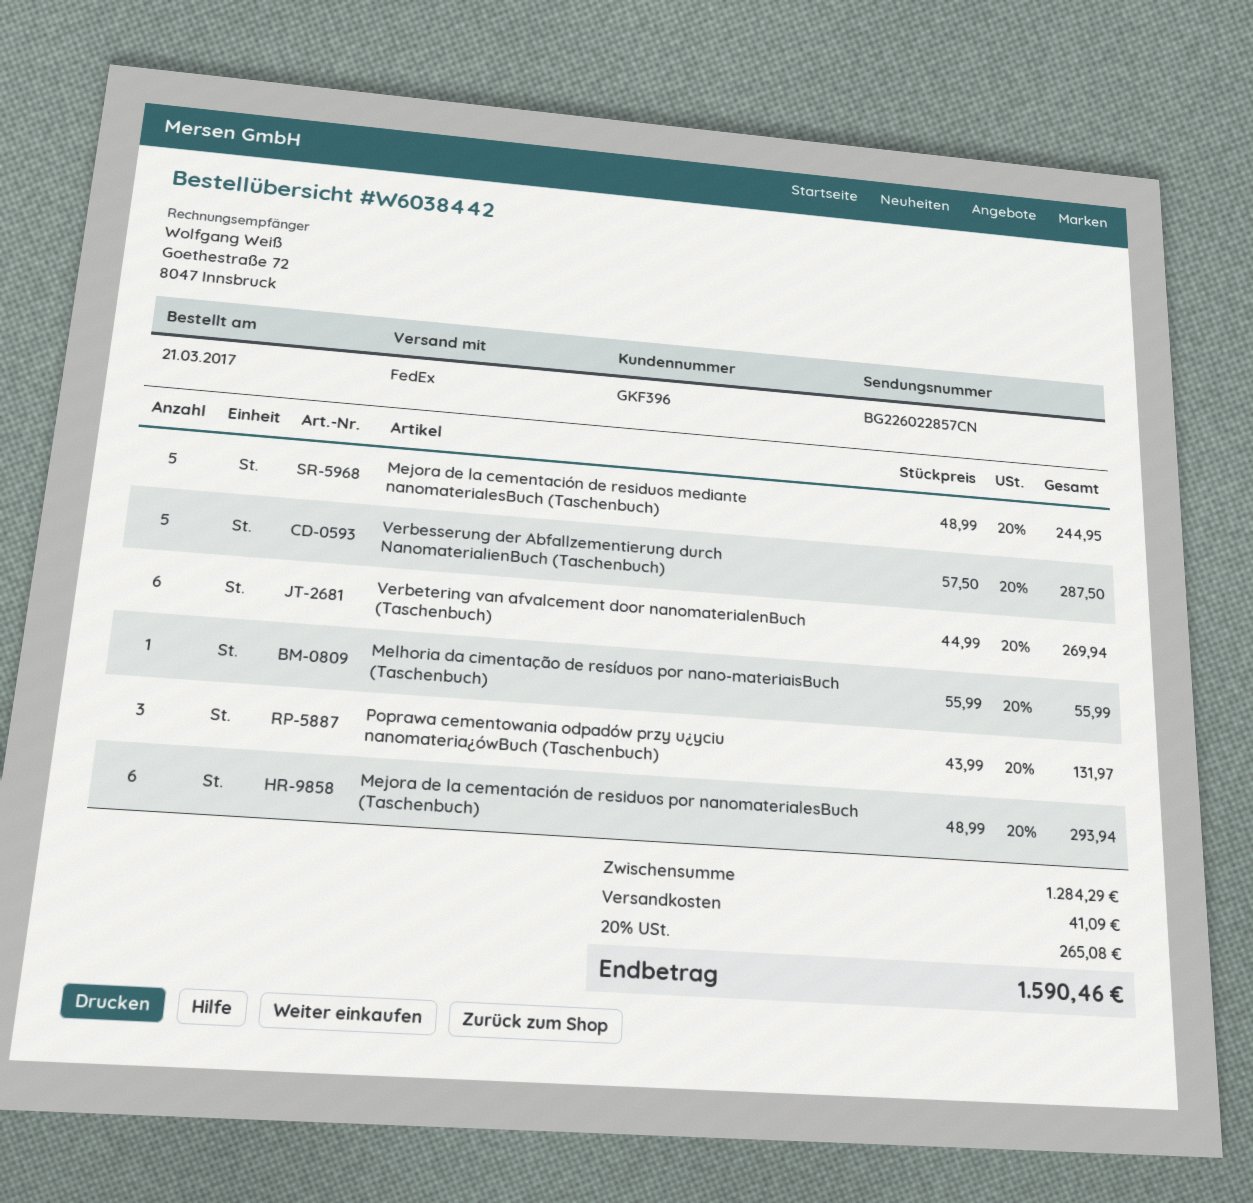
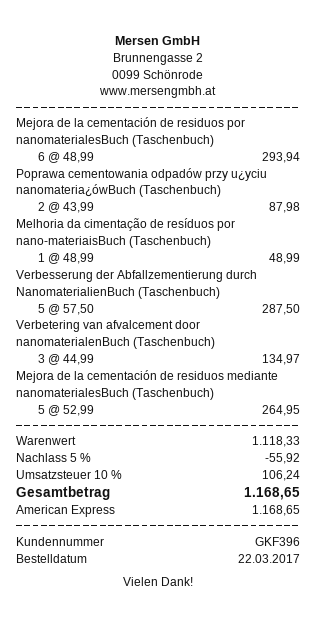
order date: 2017-03-21 -> 2017-03-22
Mejora de la cementación de residuos mediante nanomaterialesBuch (Taschenbuch): 5 x 48.99 = 244.95 -> 5 x 52.99 = 264.95
Verbetering van afvalcement door nanomaterialenBuch (Taschenbuch): 6 x 44.99 = 269.94 -> 3 x 44.99 = 134.97
Melhoria da cimentação de resíduos por nano-materiaisBuch (Taschenbuch): 1 x 55.99 = 55.99 -> 1 x 48.99 = 48.99
Poprawa cementowania odpadów przy u¿yciu nanomateria¿ówBuch (Taschenbuch): 3 x 43.99 = 131.97 -> 2 x 43.99 = 87.98
subtotal: 1284.29 -> 1118.33
discount: none -> 5% = 55.92
shipping: 41.09 -> none
tax: 20% = 265.08 -> 10% = 106.24
total: 1590.46 -> 1168.65

